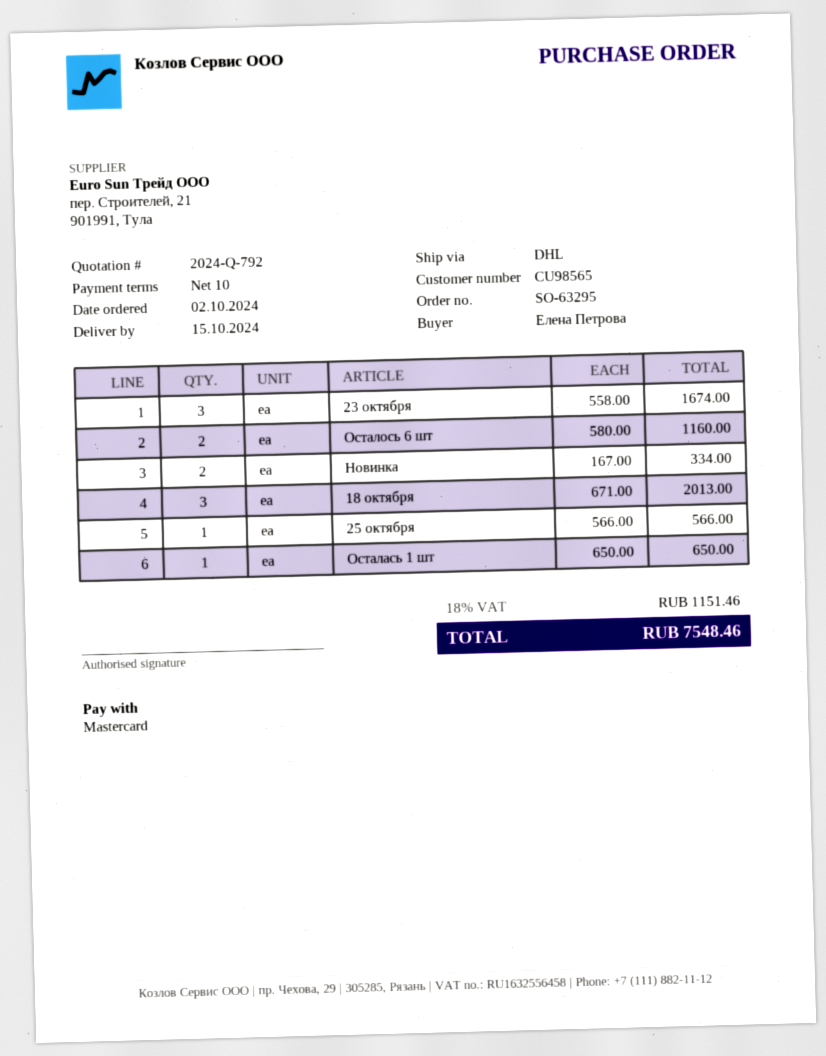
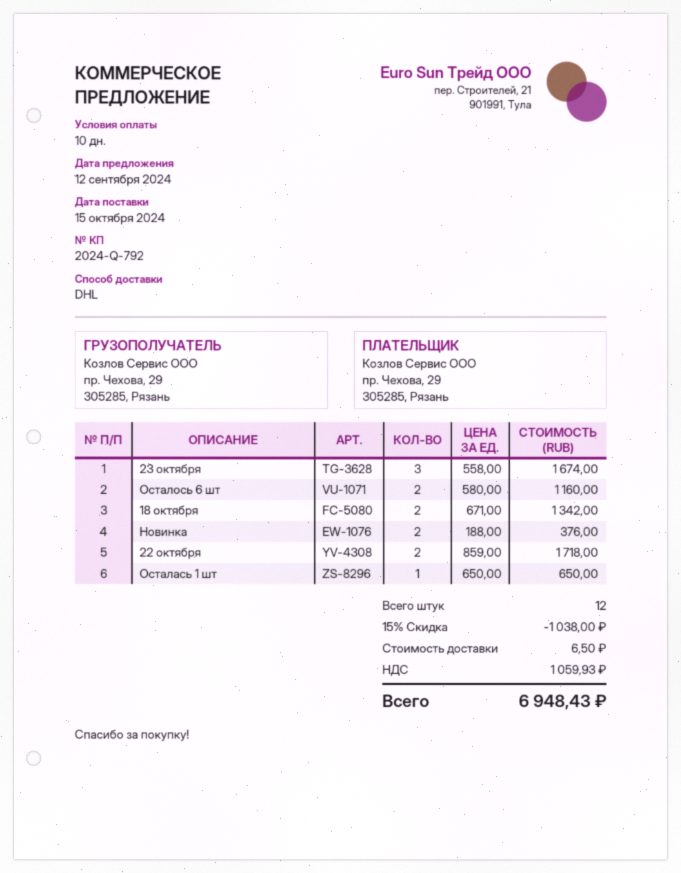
Новинка: 2 x 167.00 = 334.00 -> 2 x 188.00 = 376.00
18 октября: 3 x 671.00 = 2013.00 -> 2 x 671.00 = 1342.00
25 октября: 1 x 566.00 = 566.00 -> none
22 октября: none -> 2 x 859.00 = 1718.00
discount: none -> 15% = 1038.00
shipping: none -> 6.50
tax: 1151.46 -> 1059.93
total: 7548.46 -> 6948.43

